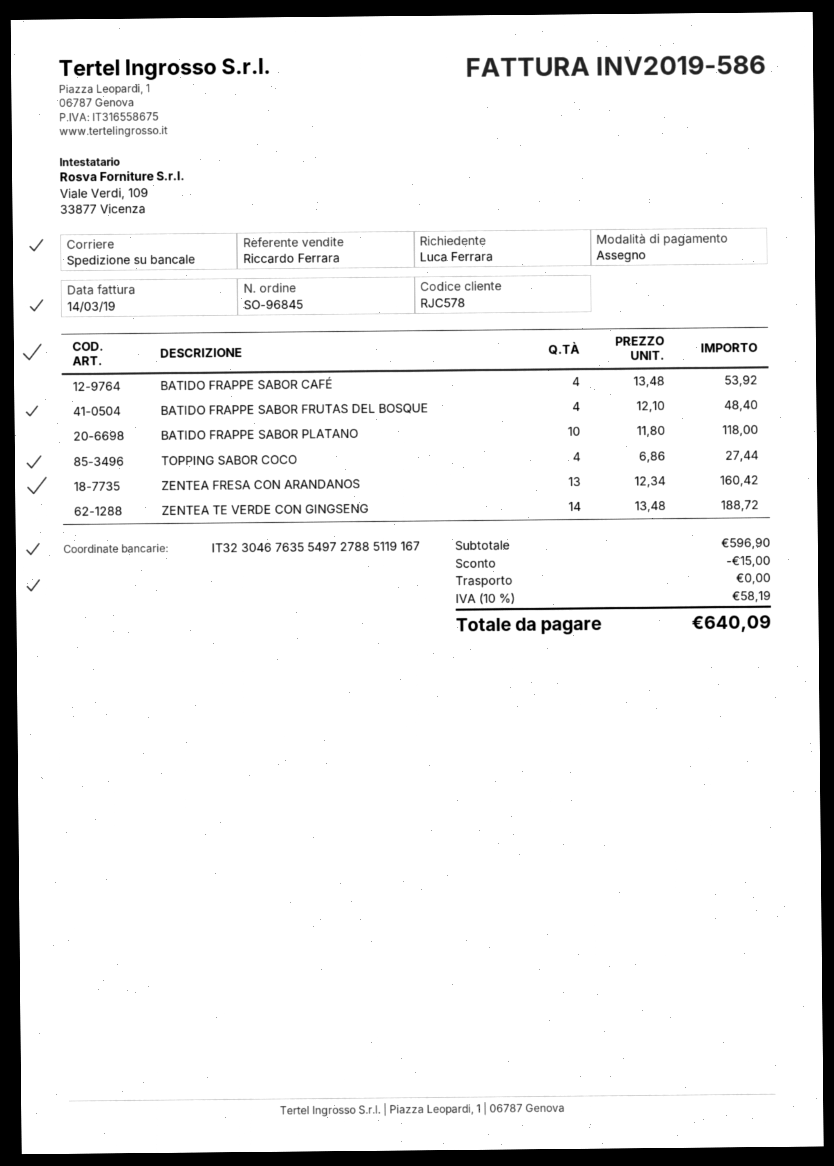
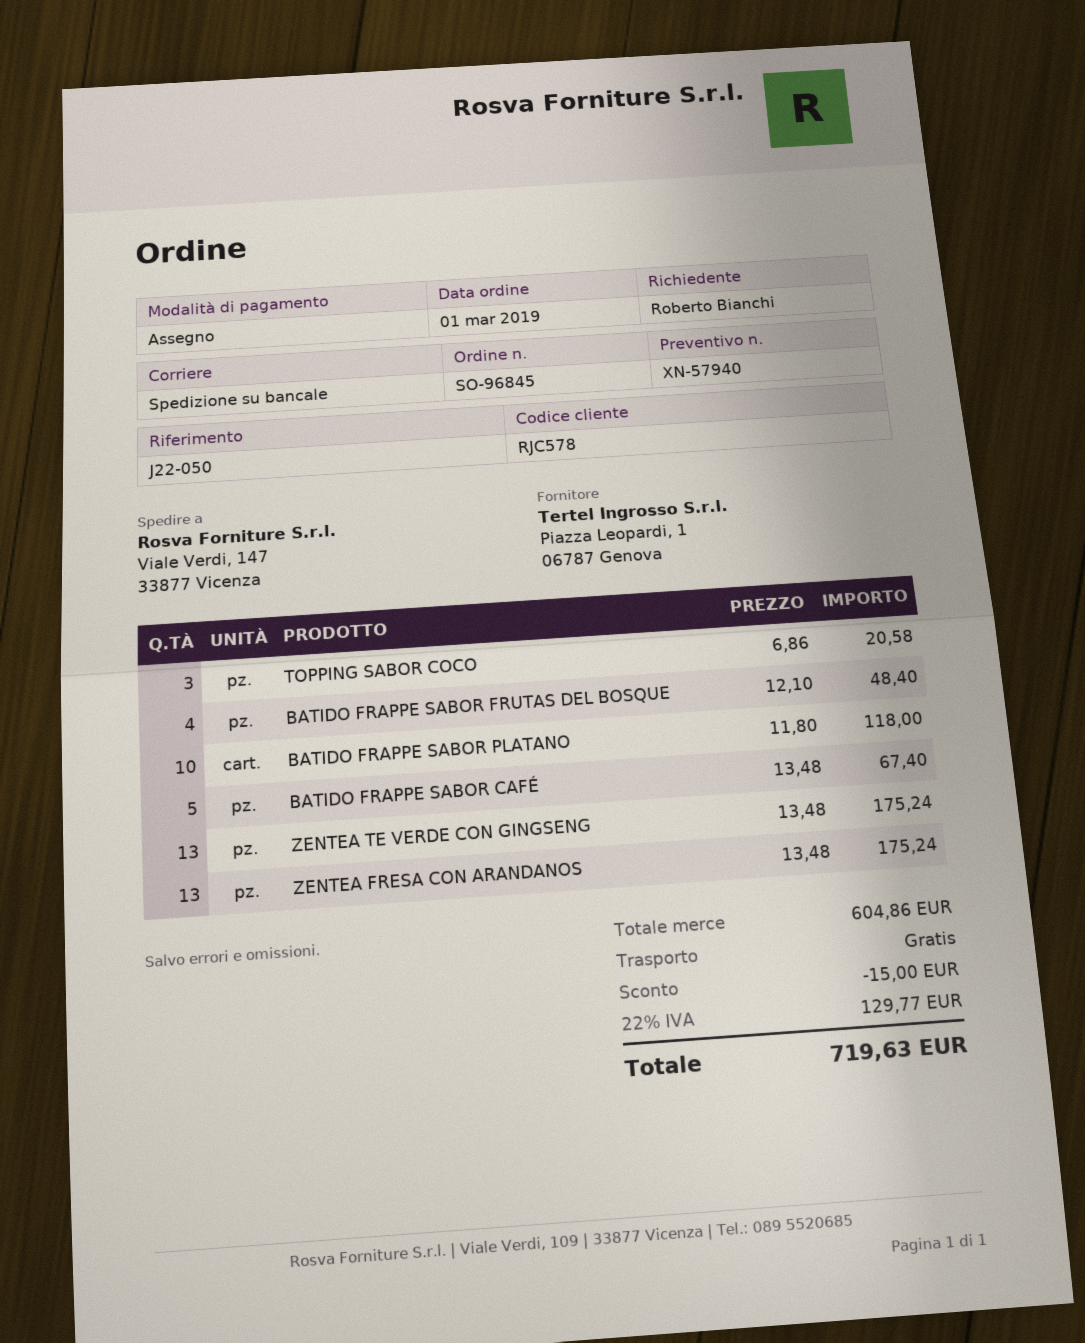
ordered by: Luca Ferrara -> Roberto Bianchi
BATIDO FRAPPE SABOR CAFÉ: 4 x 13.48 = 53.92 -> 5 x 13.48 = 67.40
TOPPING SABOR COCO: 4 x 6.86 = 27.44 -> 3 x 6.86 = 20.58
ZENTEA FRESA CON ARANDANOS: 13 x 12.34 = 160.42 -> 13 x 13.48 = 175.24
ZENTEA TE VERDE CON GINGSENG: 14 x 13.48 = 188.72 -> 13 x 13.48 = 175.24
subtotal: 596.90 -> 604.86
tax: 10% = 58.19 -> 22% = 129.77
total: 640.09 -> 719.63

